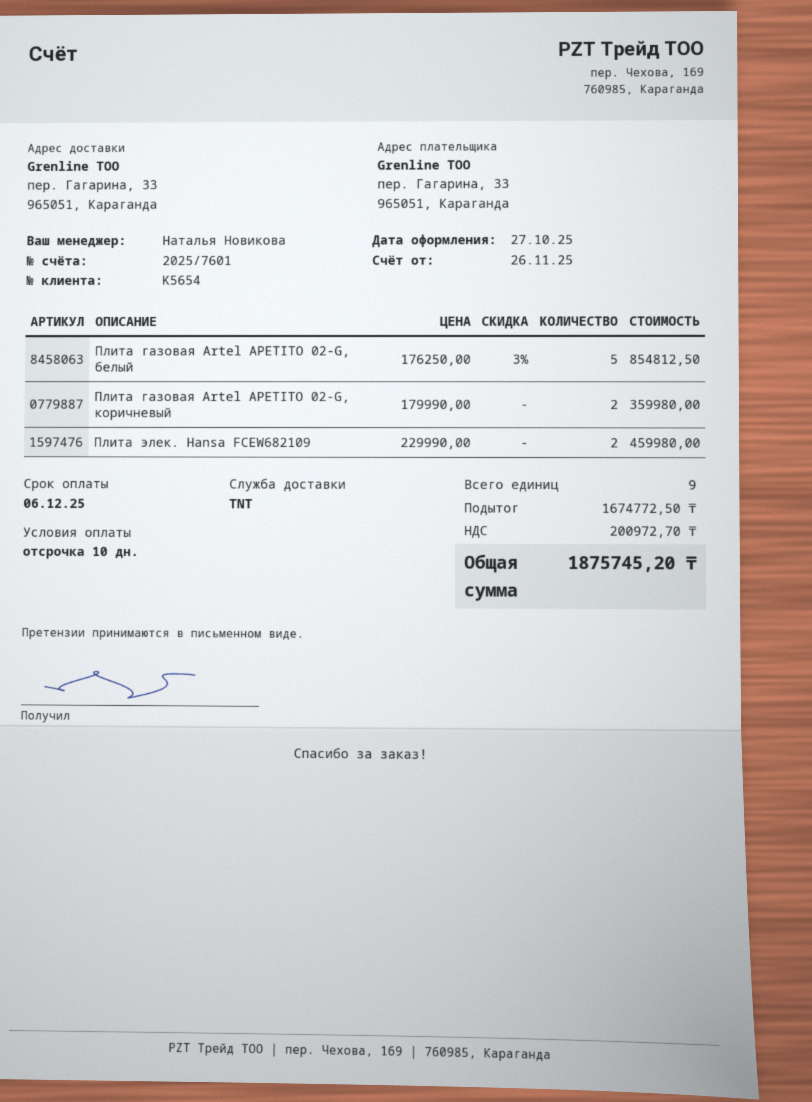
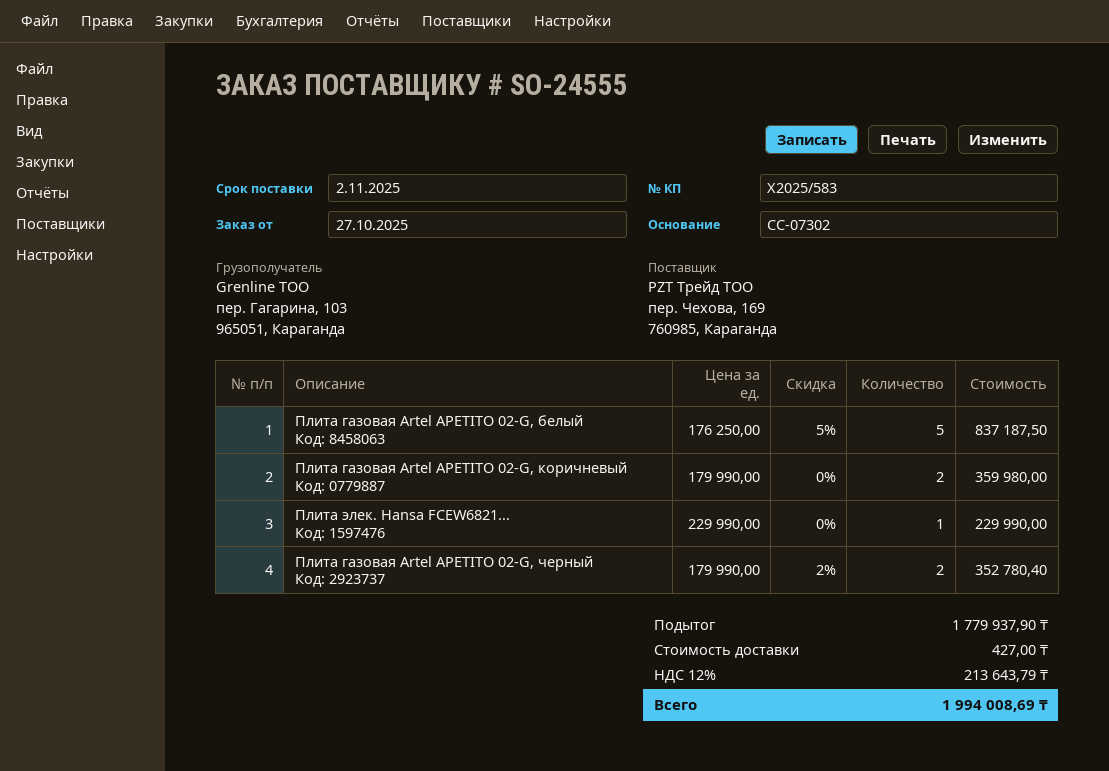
ship to: пер. Гагарина, 33, 965051, Караганда -> пер. Гагарина, 103, 965051, Караганда
Плита газовая Artel APETITO 02-G, белый: 5 x 176250.00 - 3% = 854812.50 -> 5 x 176250.00 - 5% = 837187.50
Плита элек. Hansa FCEW682109: 2 x 229990.00 = 459980.00 -> 1 x 229990.00 = 229990.00
Плита газовая Artel APETITO 02-G, черный: none -> 2 x 179990.00 - 2% = 352780.40
subtotal: 1674772.50 -> 1779937.90
shipping: none -> 427.00
tax: 200972.70 -> 213643.79
total: 1875745.20 -> 1994008.69

